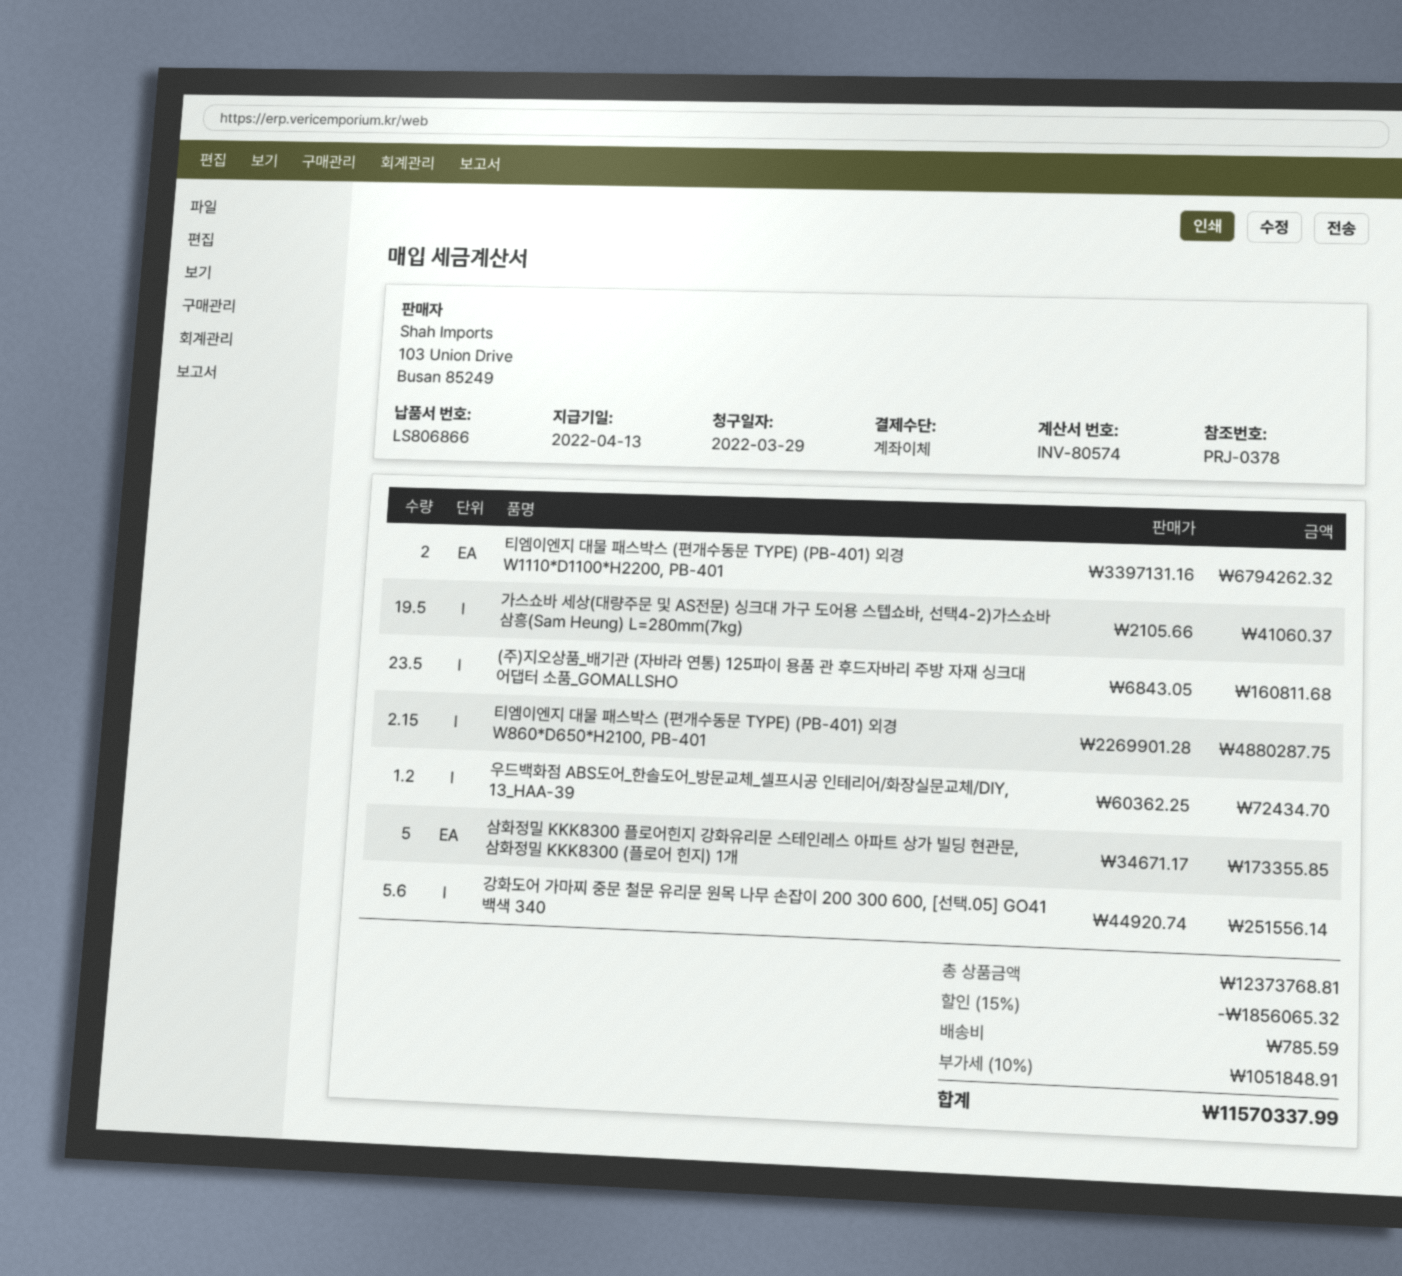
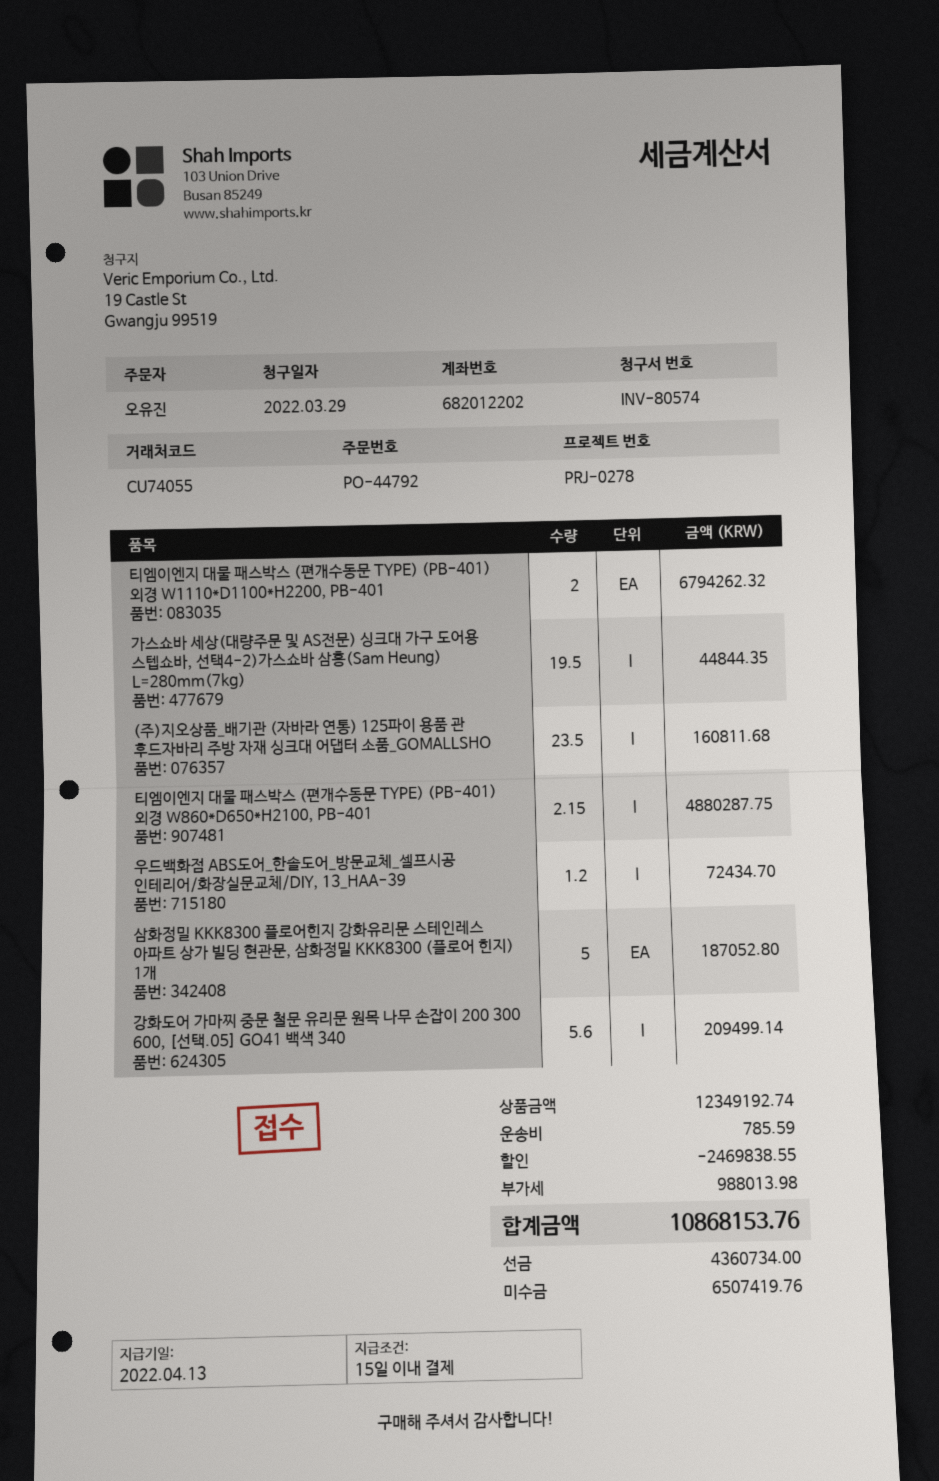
reference: PRJ-0378 -> PRJ-0278
가스쇼바 세상(대량주문 및 AS전문) 싱크대 가구 도어용 스텝쇼바, 선택4-2)가스쇼바 삼흥(Sam Heung) L=280mm(7kg): 19.5 for 41060.37 -> 19.5 for 44844.35
삼화정밀 KKK8300 플로어힌지 강화유리문 스테인레스 아파트 상가 빌딩 현관문, 삼화정밀 KKK8300 (플로어 힌지) 1개: 5 for 173355.85 -> 5 for 187052.80
강화도어 가마찌 중문 철문 유리문 원목 나무 손잡이 200 300 600, [선택.05] GO41 백색 340: 5.6 for 251556.14 -> 5.6 for 209499.14
subtotal: 12373768.81 -> 12349192.74
discount: 1856065.32 -> 2469838.55
tax: 1051848.91 -> 988013.98
total: 11570337.99 -> 10868153.76

